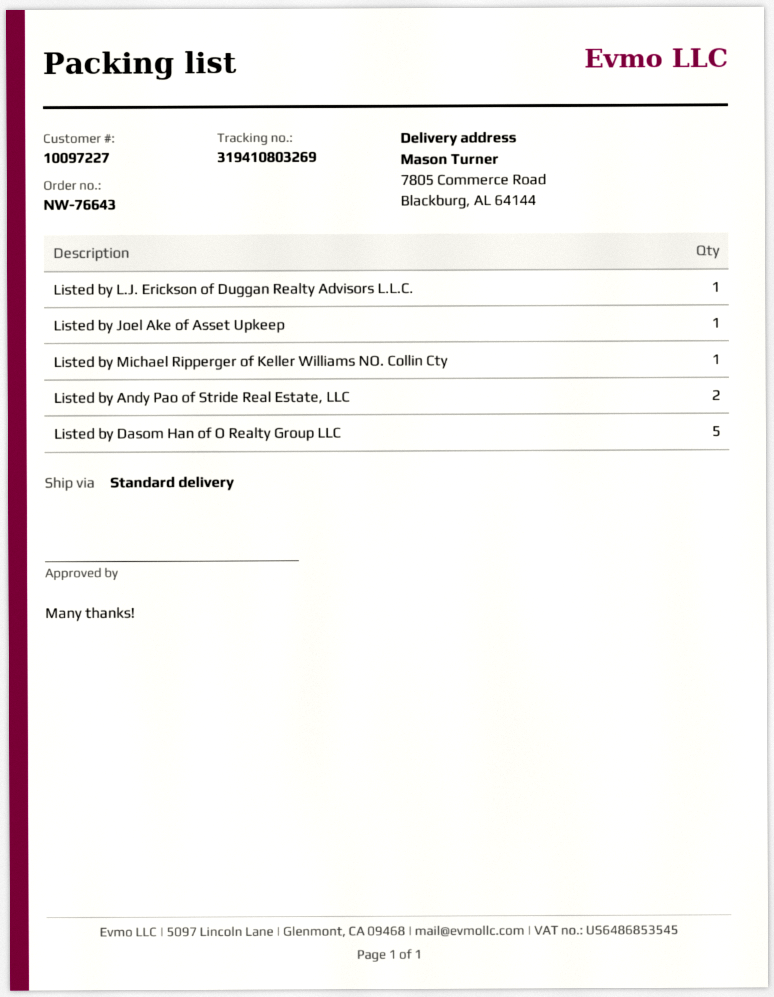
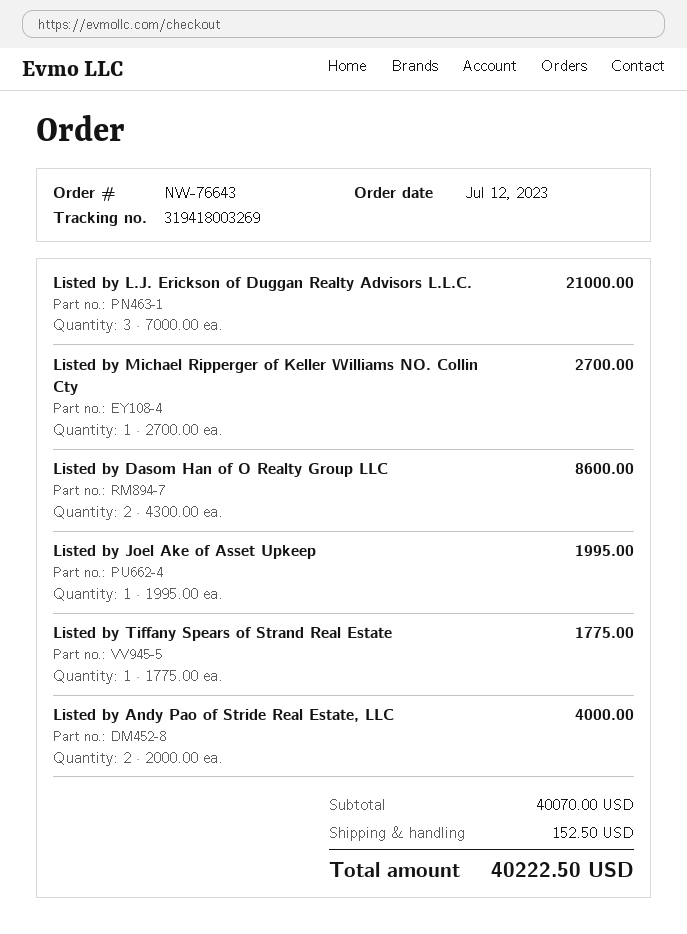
tracking number: 319410803269 -> 319418003269
Listed by L.J. Erickson of Duggan Realty Advisors L.L.C.: 1 -> 3
Listed by Dasom Han of O Realty Group LLC: 5 -> 2
Listed by Tiffany Spears of Strand Real Estate: none -> 1

